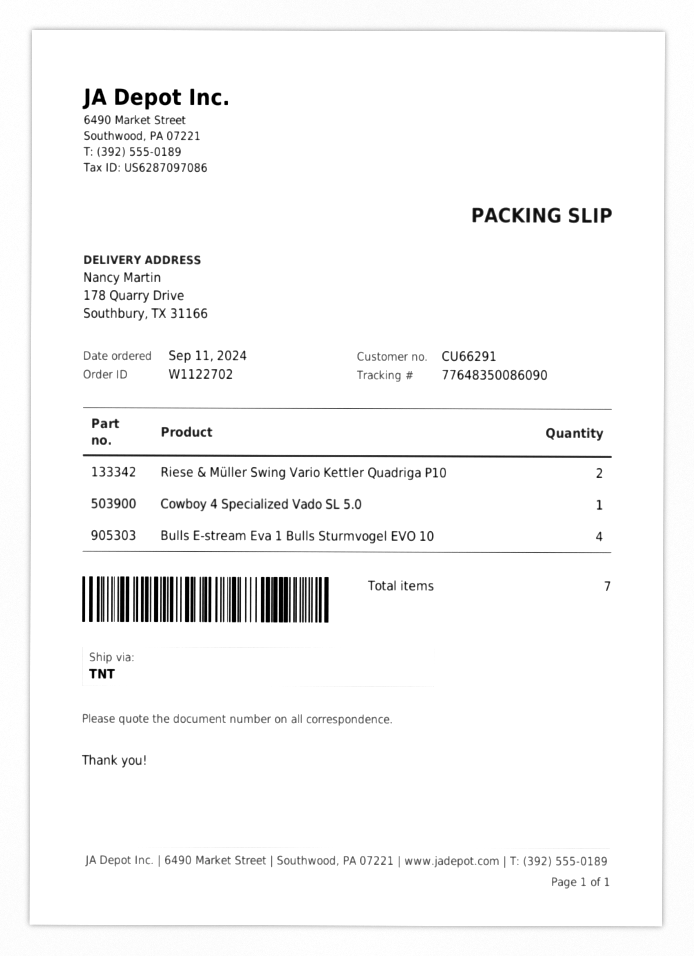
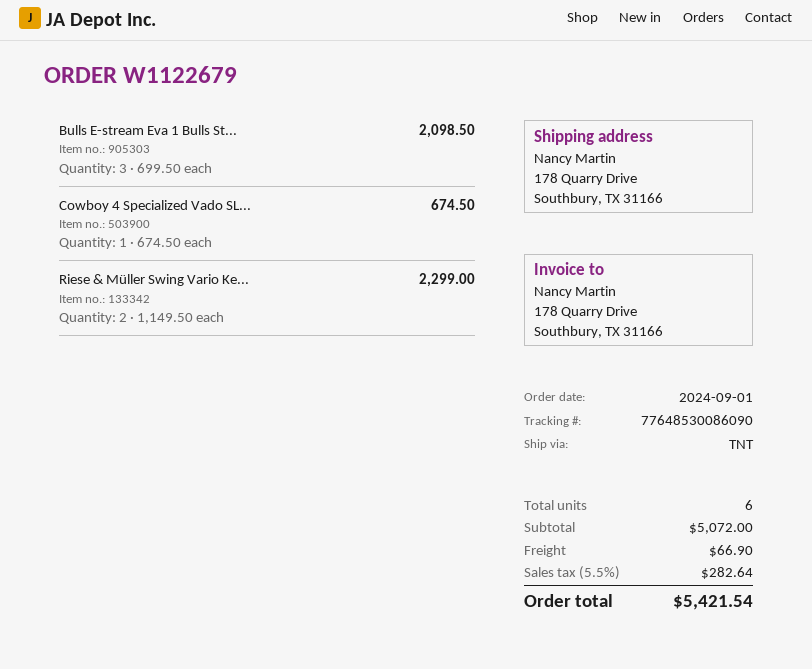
order number: W1122702 -> W1122679
order date: 2024-09-11 -> 2024-09-01
tracking number: 77648350086090 -> 77648530086090
Bulls E-stream Eva 1 Bulls Sturmvogel EVO 10: 4 -> 3
total quantity: 7 -> 6

